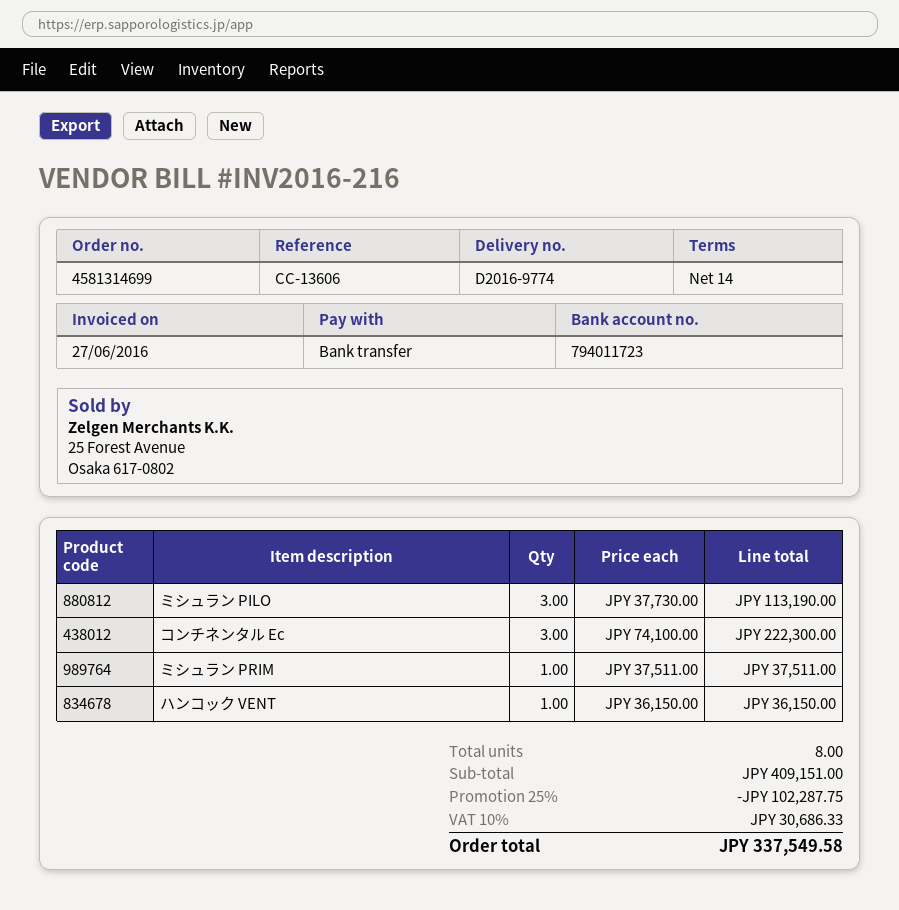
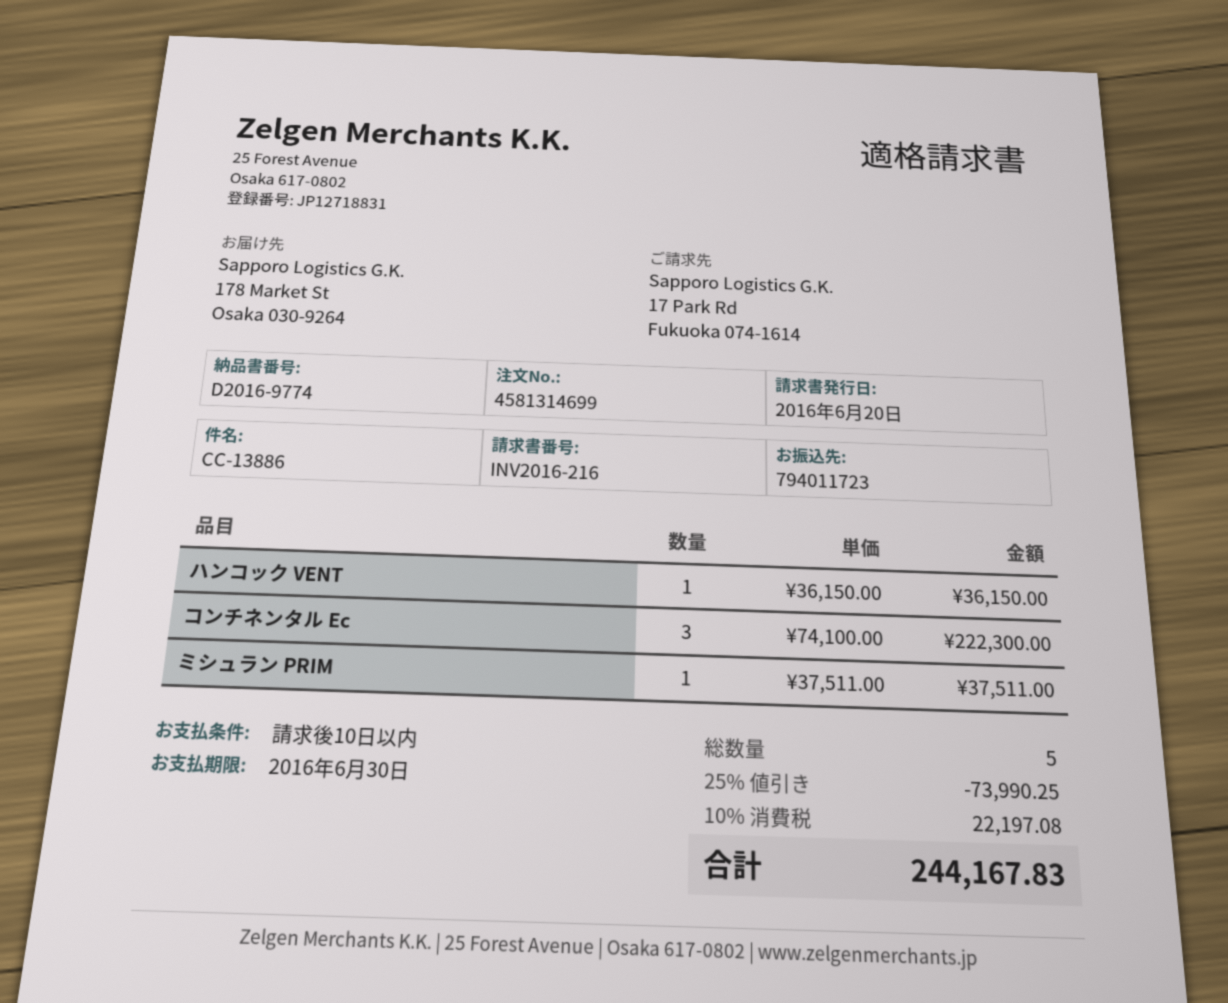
invoice date: 2016-06-27 -> 2016-06-20
payment terms: 14 days -> 10 days
reference: CC-13606 -> CC-13886
ミシュラン PILO: 3 x 37730.00 = 113190.00 -> none
total quantity: 8 -> 5
discount: 25% = 102287.75 -> 25% = 73990.25
tax: 10% = 30686.33 -> 10% = 22197.08
total: 337549.58 -> 244167.83

